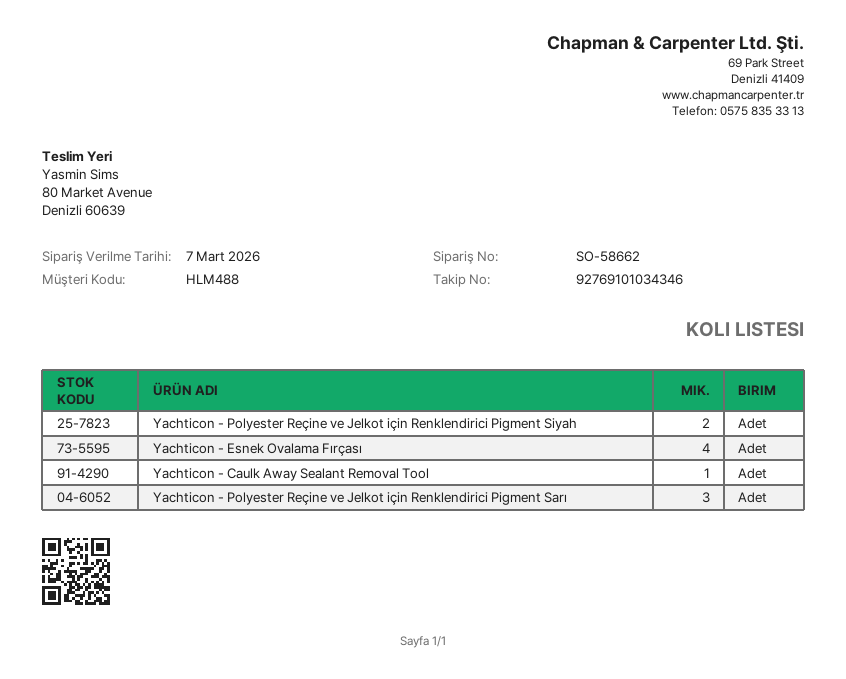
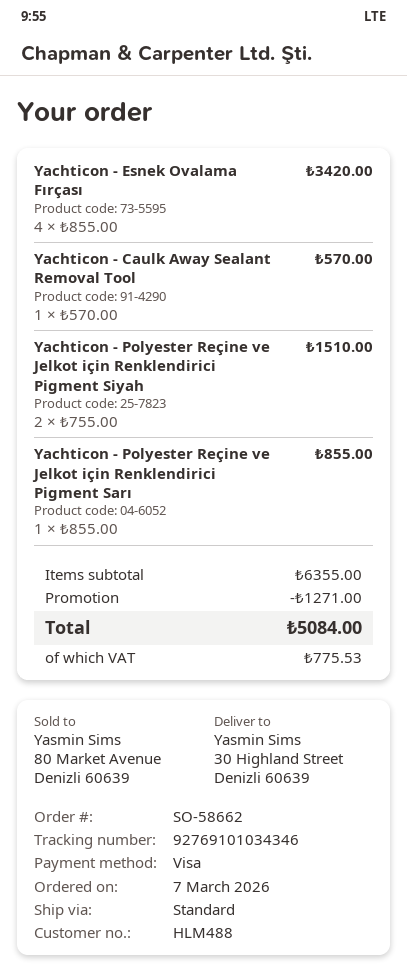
ship to: 80 Market Avenue, Denizli 60639 -> 30 Highland Street, Denizli 60639
Yachticon - Polyester Reçine ve Jelkot için Renklendirici Pigment Sarı: 3 -> 1

